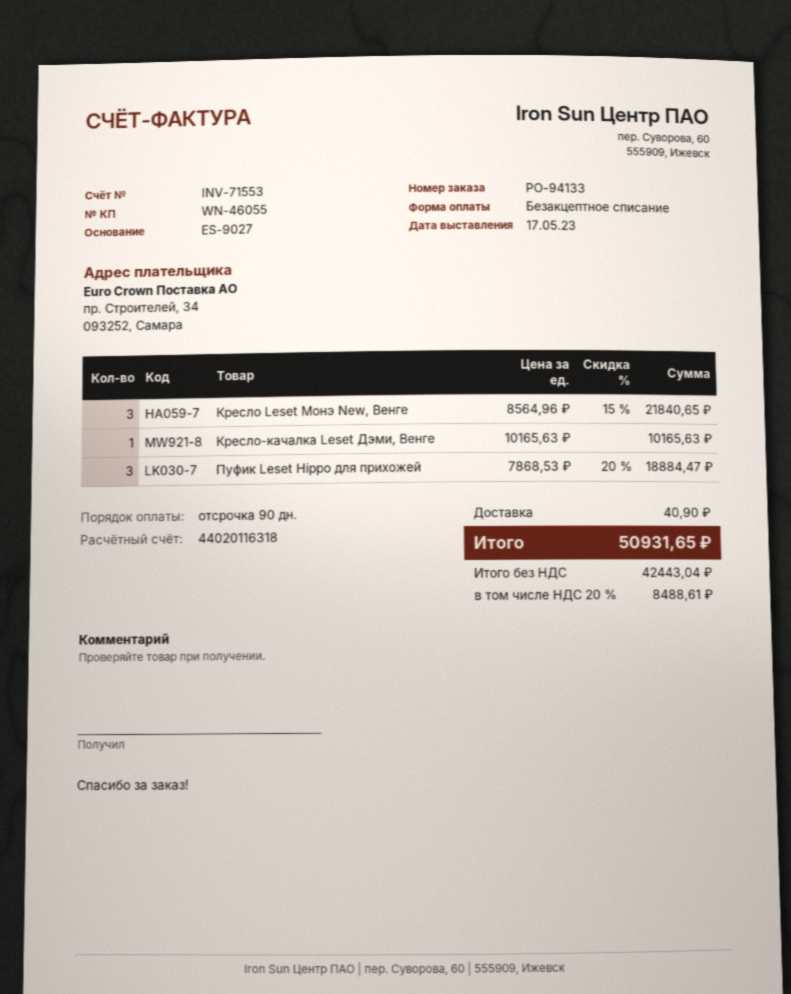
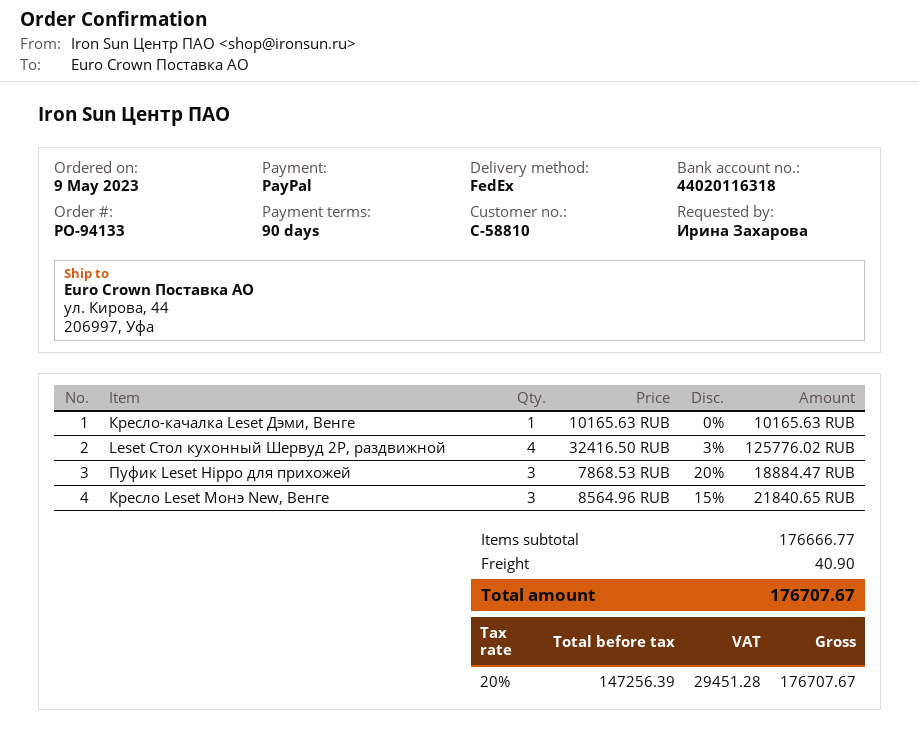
payment method: direct debit -> PayPal
Leset Стол кухонный Шервуд 2Р, раздвижной: none -> 4 x 32416.50 - 3% = 125776.02
net: 42443.04 -> 147256.39
tax: 20% = 8488.61 -> 20% = 29451.28
total: 50931.65 -> 176707.67

